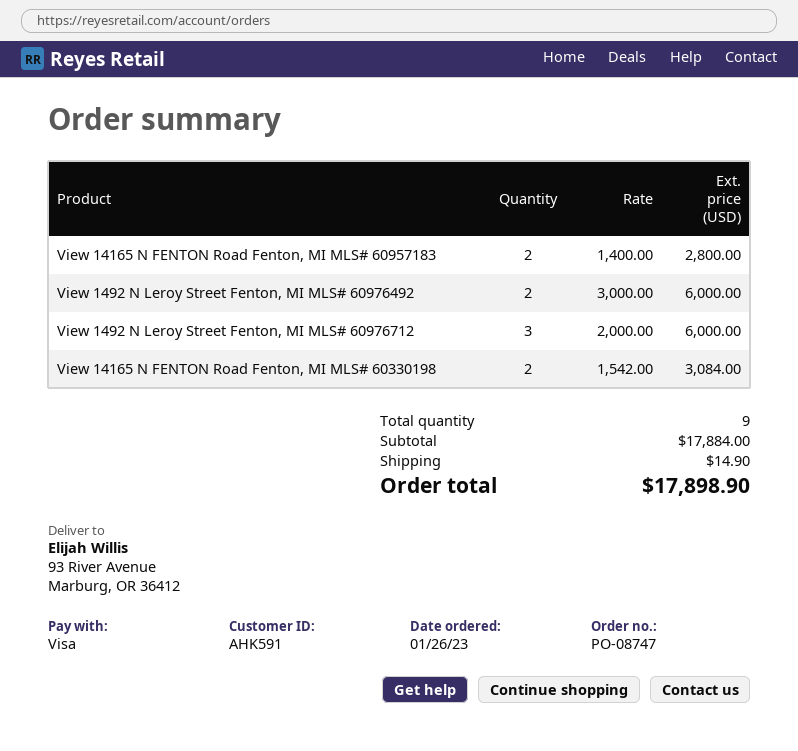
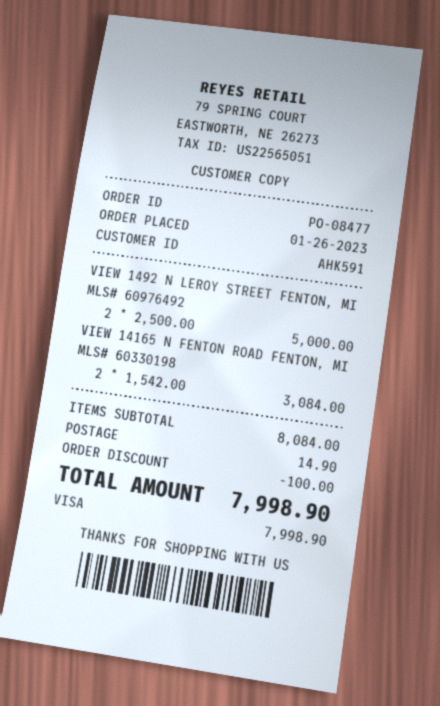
order number: PO-08747 -> PO-08477
View 14165 N FENTON Road Fenton, MI MLS# 60957183: 2 x 1400.00 = 2800.00 -> none
View 1492 N Leroy Street Fenton, MI MLS# 60976492: 2 x 3000.00 = 6000.00 -> 2 x 2500.00 = 5000.00
View 1492 N Leroy Street Fenton, MI MLS# 60976712: 3 x 2000.00 = 6000.00 -> none
subtotal: 17884.00 -> 8084.00
discount: none -> 100.00
total: 17898.90 -> 7998.90

